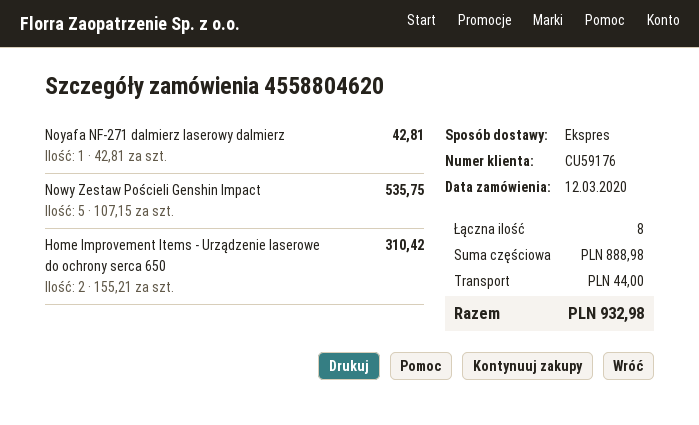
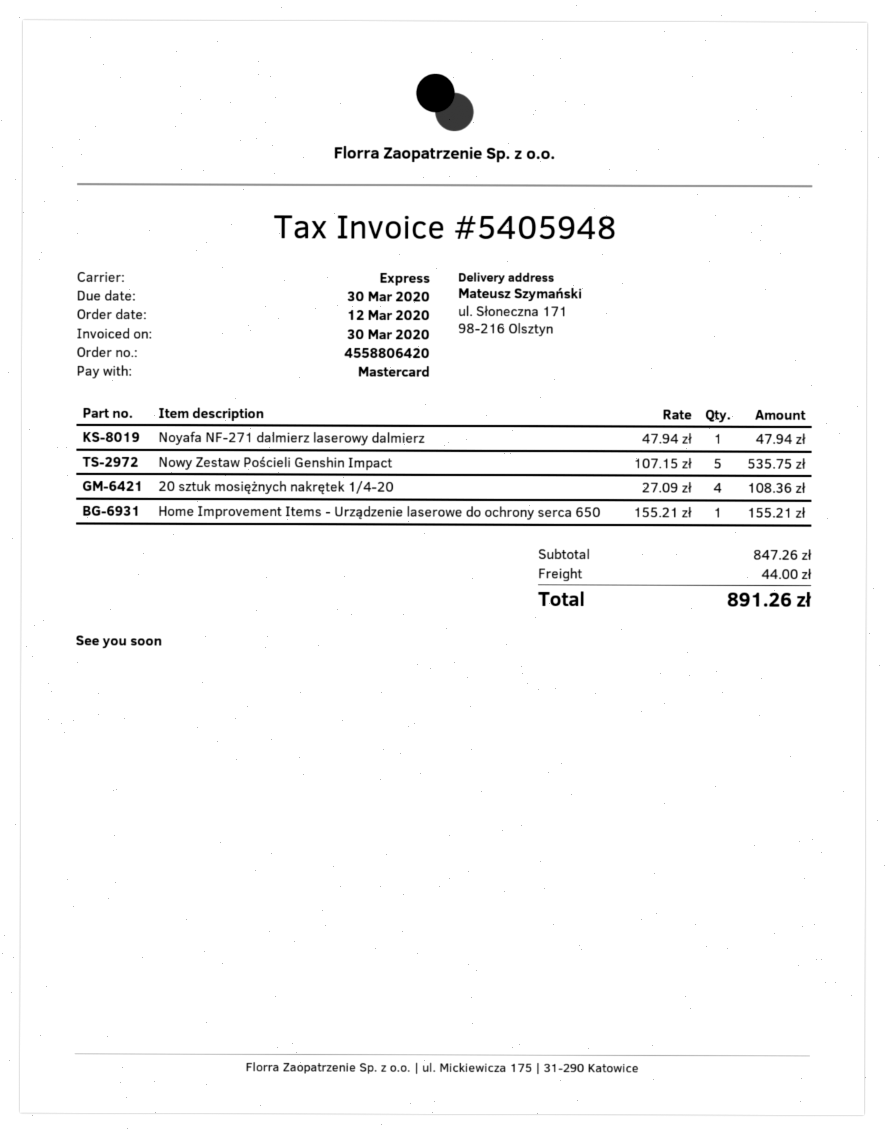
order number: 4558804620 -> 4558806420
Noyafa NF-271 dalmierz laserowy dalmierz: 1 x 42.81 = 42.81 -> 1 x 47.94 = 47.94
Home Improvement Items - Urządzenie laserowe do ochrony serca 650: 2 x 155.21 = 310.42 -> 1 x 155.21 = 155.21
20 sztuk mosiężnych nakrętek 1/4-20: none -> 4 x 27.09 = 108.36
subtotal: 888.98 -> 847.26
total: 932.98 -> 891.26

